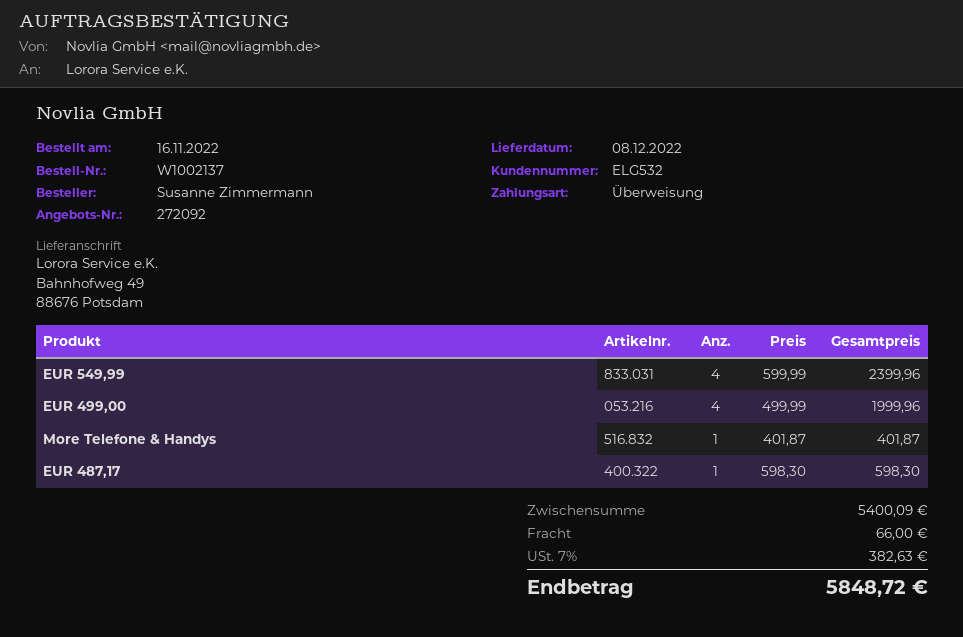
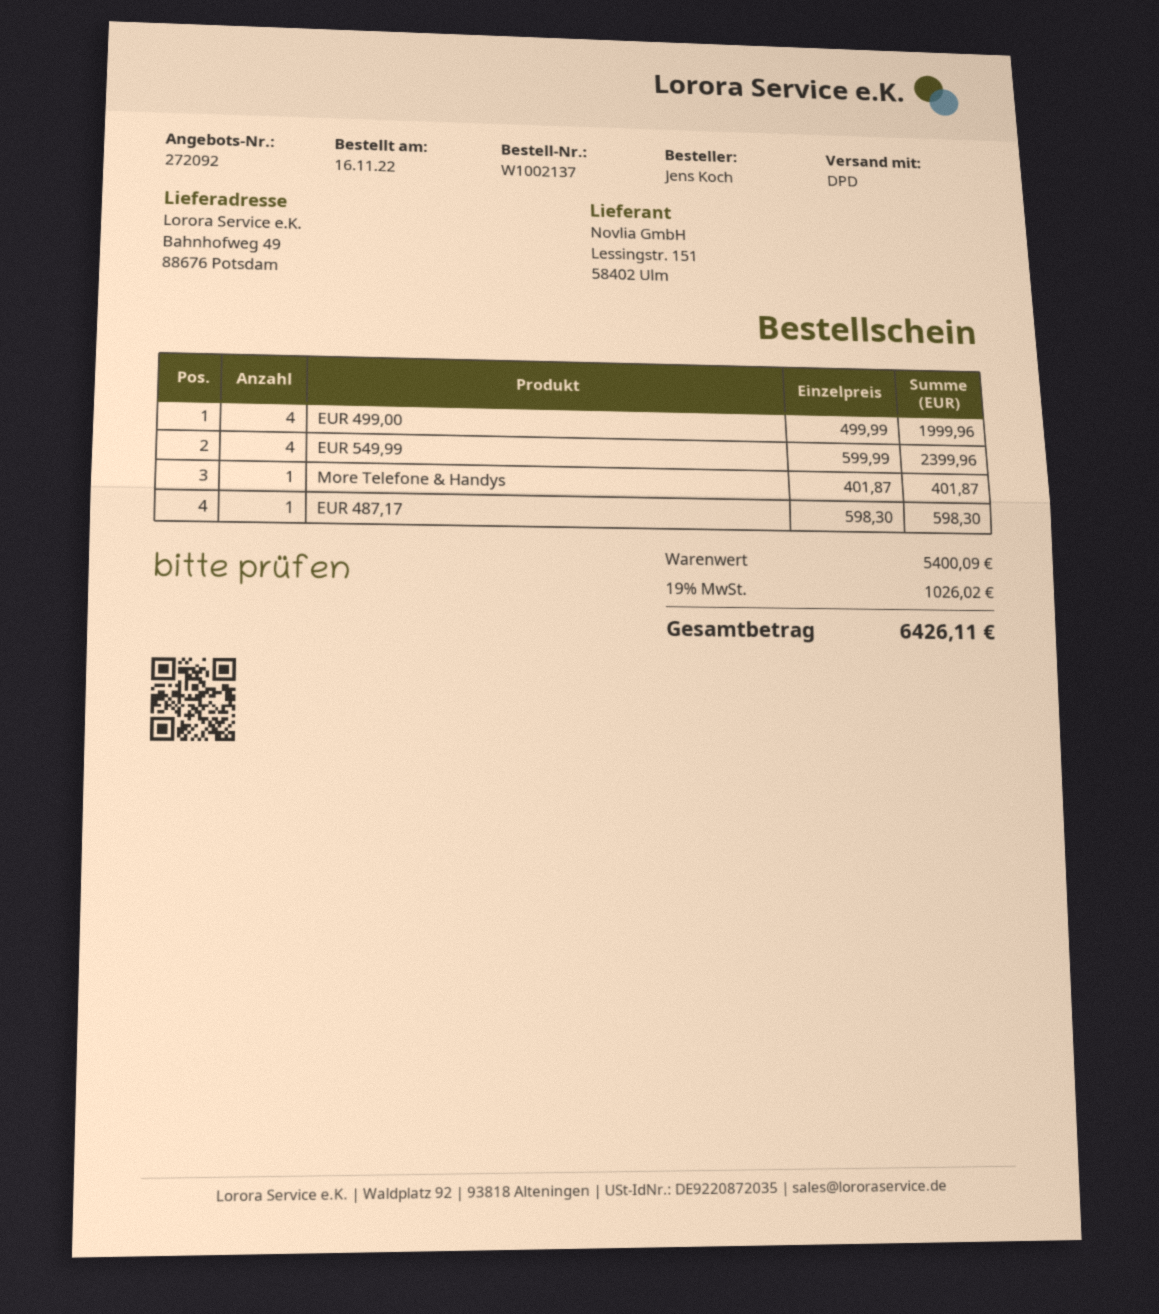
ordered by: Susanne Zimmermann -> Jens Koch
shipping: 66.00 -> none
tax: 7% = 382.63 -> 19% = 1026.02
total: 5848.72 -> 6426.11

